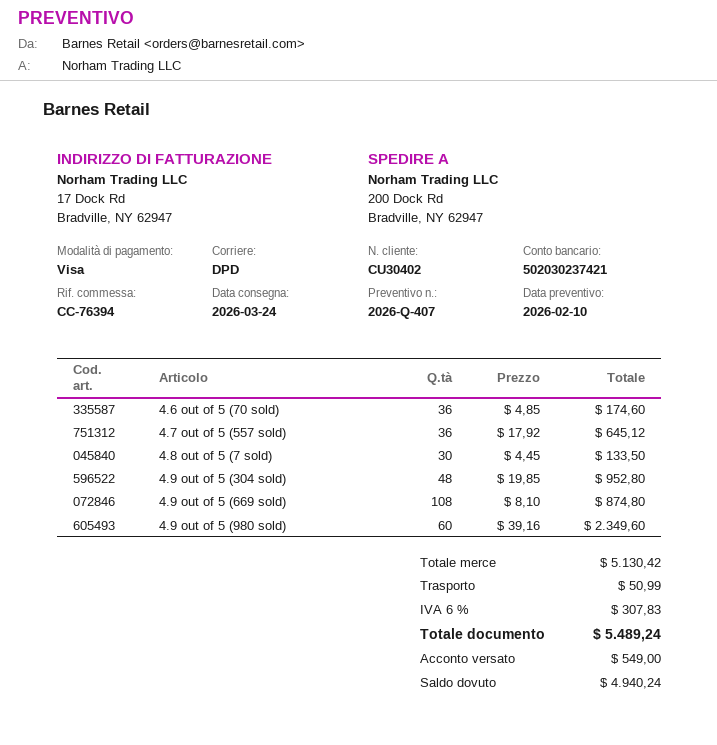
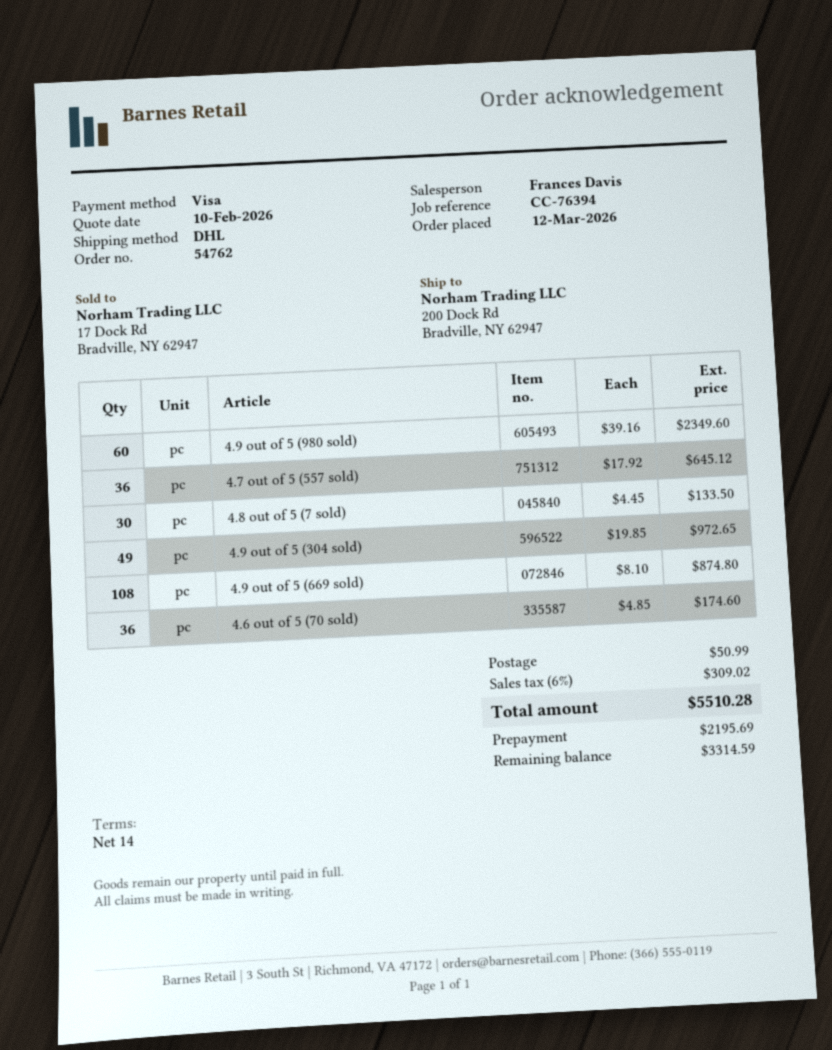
shipping method: DPD -> DHL
4.9 out of 5 (304 sold): 48 x 19.85 = 952.80 -> 49 x 19.85 = 972.65
tax: 6% = 307.83 -> 6% = 309.02
total: 5489.24 -> 5510.28
deposit: 549.00 -> 2195.69
balance: 4940.24 -> 3314.59

